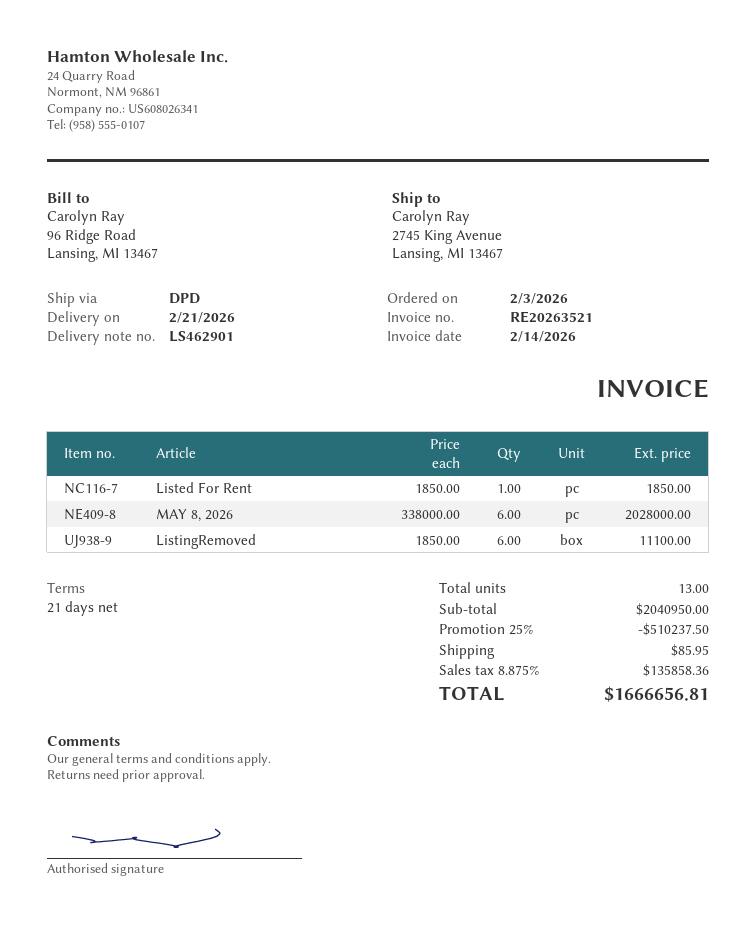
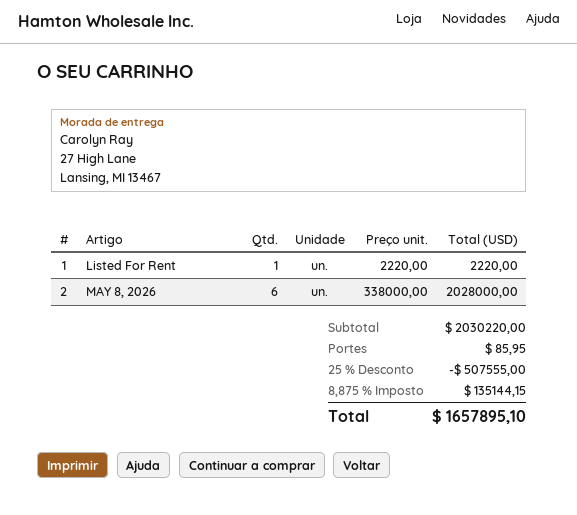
ship to: 2745 King Avenue, Lansing, MI 13467 -> 27 High Lane, Lansing, MI 13467
Listed For Rent: 1 x 1850.00 = 1850.00 -> 1 x 2220.00 = 2220.00
ListingRemoved: 6 x 1850.00 = 11100.00 -> none
subtotal: 2040950.00 -> 2030220.00
discount: 25% = 510237.50 -> 25% = 507555.00
tax: 8.875% = 135858.36 -> 8.875% = 135144.15
total: 1666656.81 -> 1657895.10

